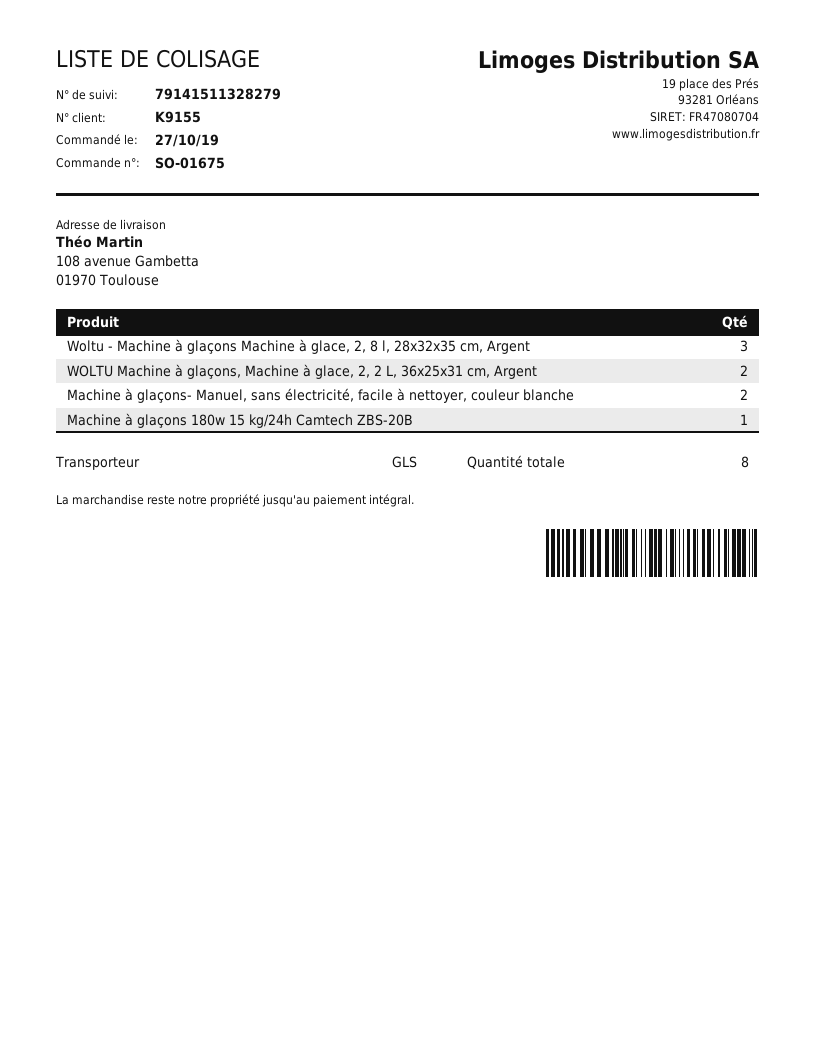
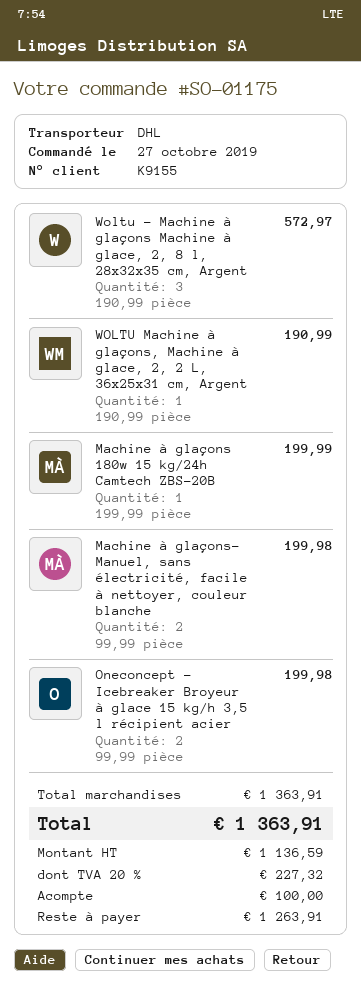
order number: SO-01675 -> SO-01175
shipping method: GLS -> DHL
WOLTU Machine à glaçons, Machine à glace, 2, 2 L, 36x25x31 cm, Argent: 2 -> 1
Oneconcept - Icebreaker Broyeur à glace 15 kg/h 3,5 l récipient acier: none -> 2

